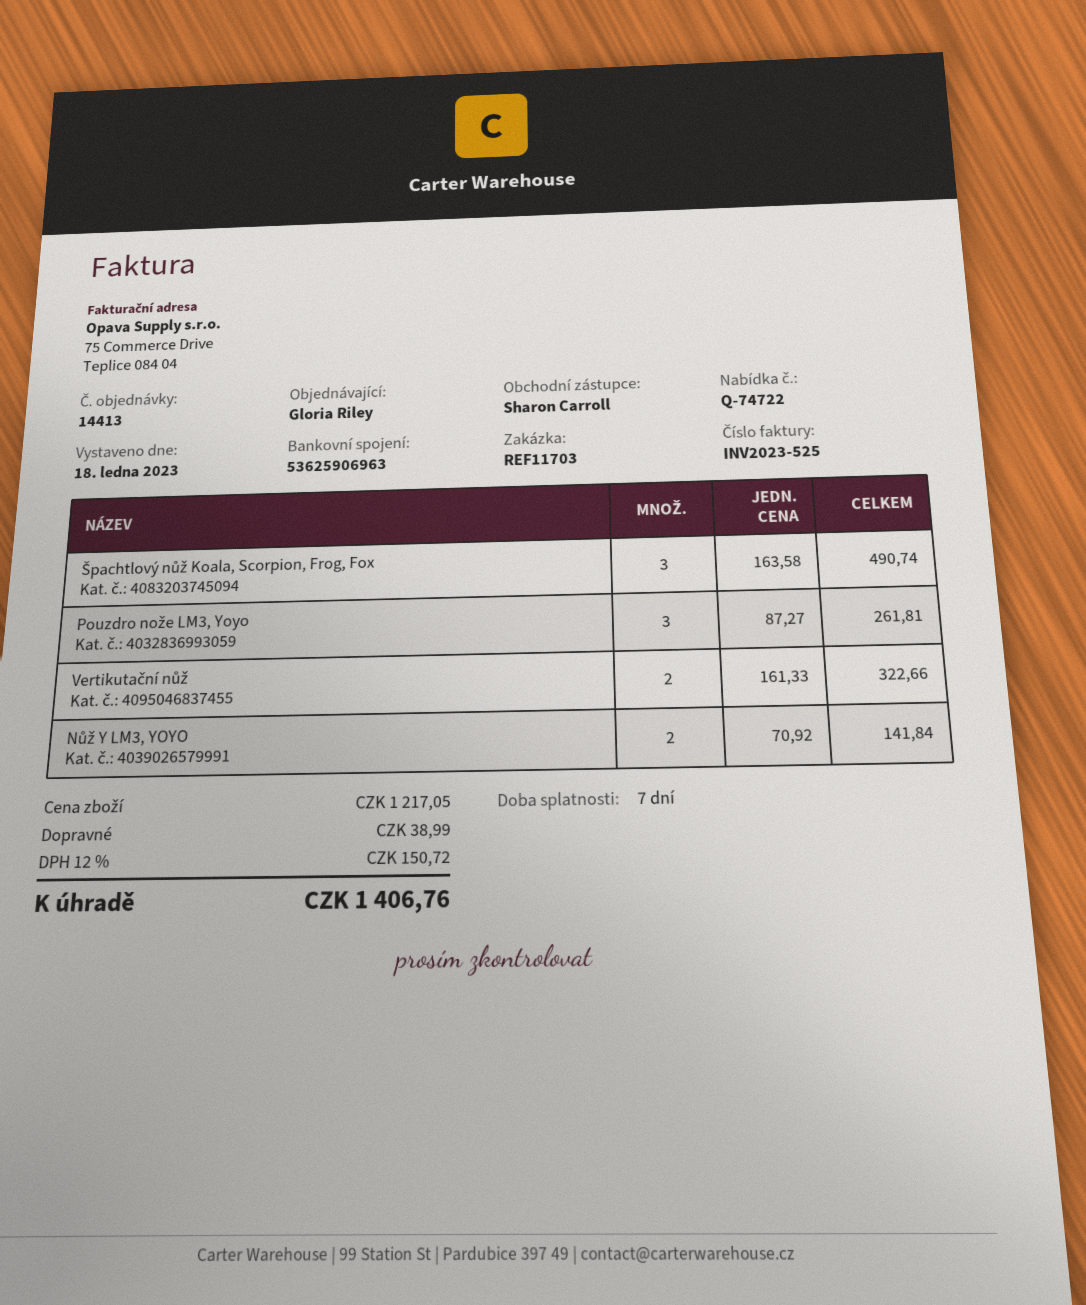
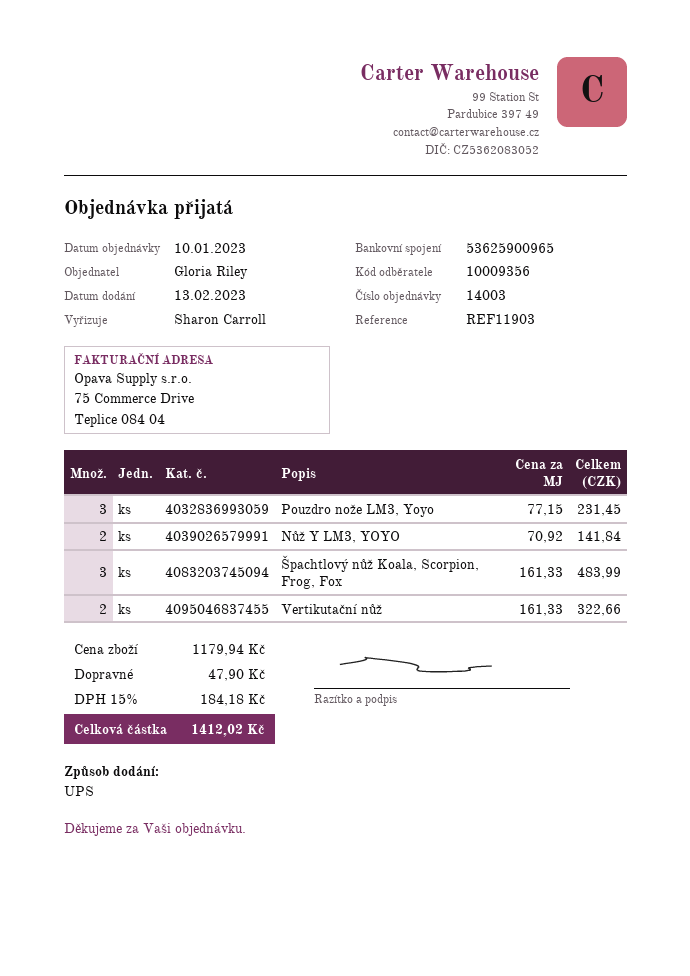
order number: 14413 -> 14003
reference: REF11703 -> REF11903
bank account: 53625906963 -> 53625900965
Špachtlový nůž Koala, Scorpion, Frog, Fox: 3 x 163.58 = 490.74 -> 3 x 161.33 = 483.99
Pouzdro nože LM3, Yoyo: 3 x 87.27 = 261.81 -> 3 x 77.15 = 231.45
subtotal: 1217.05 -> 1179.94
shipping: 38.99 -> 47.90
tax: 12% = 150.72 -> 15% = 184.18
total: 1406.76 -> 1412.02

